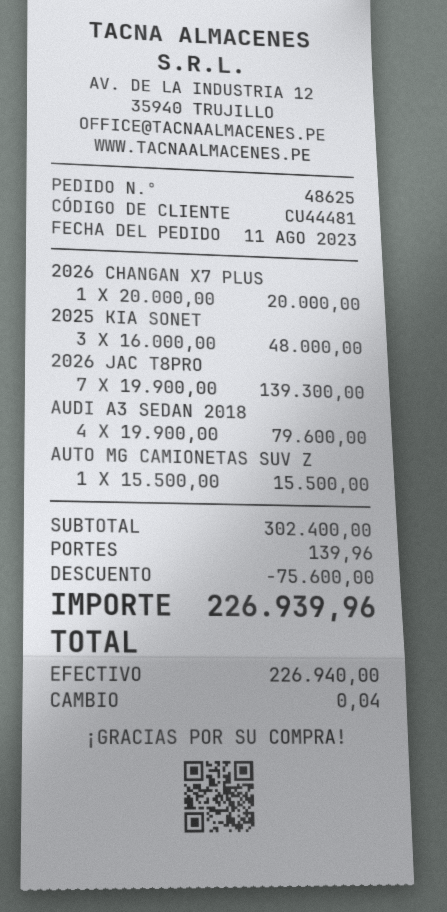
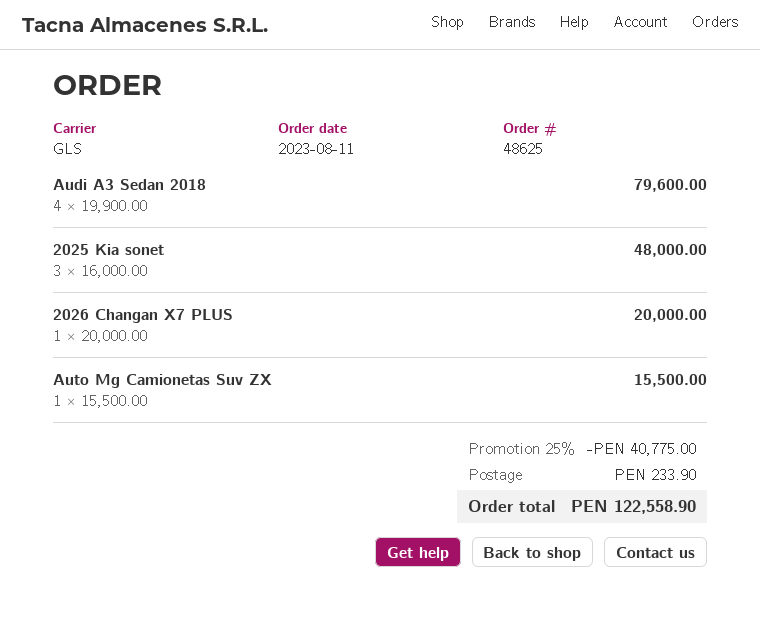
2026 JAC T8PRO: 7 x 19900.00 = 139300.00 -> none
discount: 75600.00 -> 40775.00
shipping: 139.96 -> 233.90
total: 226939.96 -> 122558.90

